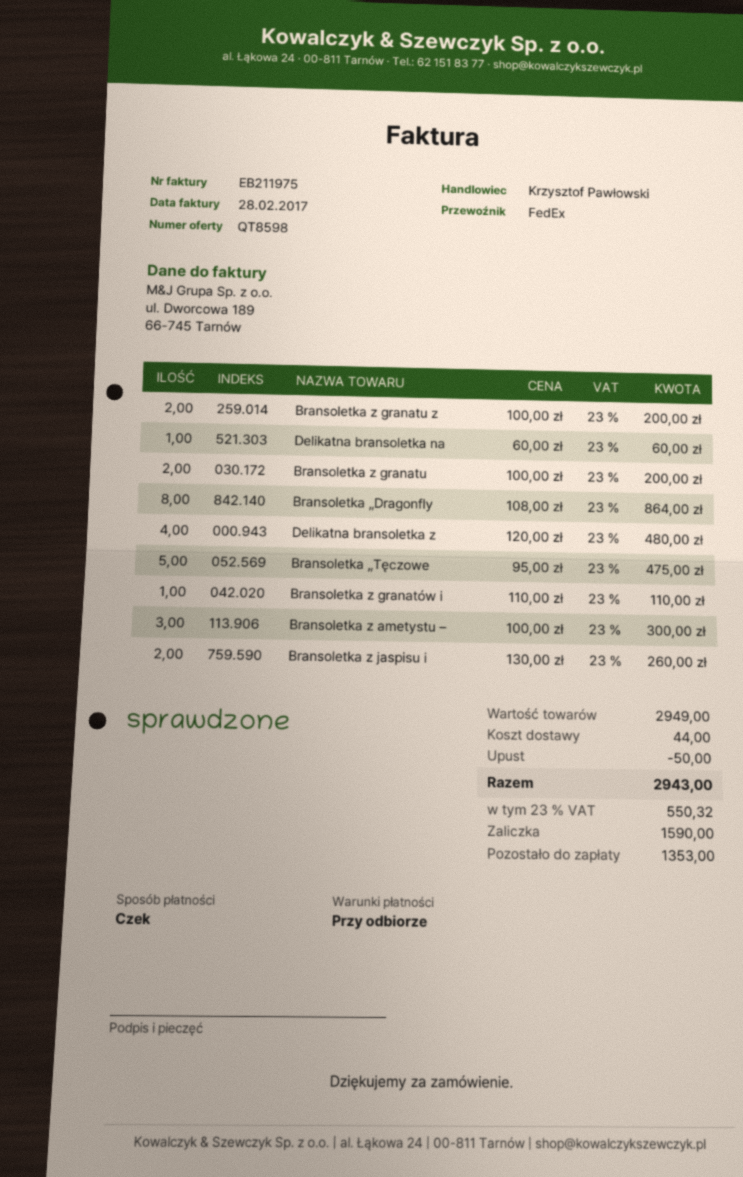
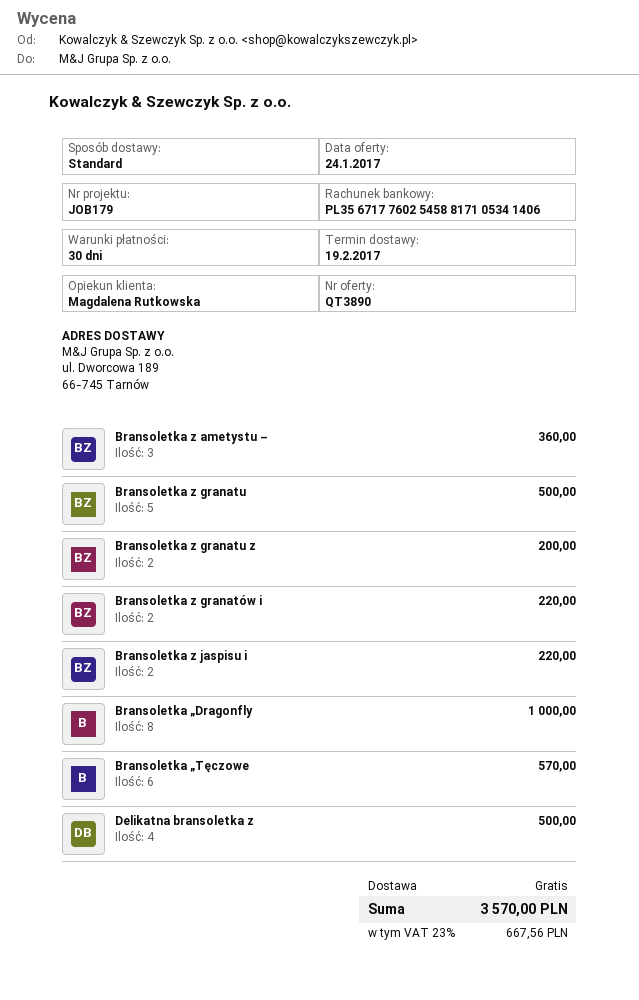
quote number: QT8598 -> QT3890
payment terms: on receipt -> 30 days
sales rep: Krzysztof Pawłowski -> Magdalena Rutkowska
shipping method: FedEx -> standard
Delikatna bransoletka na: 1 for 60.00 -> none
Bransoletka z granatu: 2 for 200.00 -> 5 for 500.00
Bransoletka „Dragonfly: 8 for 864.00 -> 8 for 1000.00
Delikatna bransoletka z: 4 for 480.00 -> 4 for 500.00
Bransoletka „Tęczowe: 5 for 475.00 -> 6 for 570.00
Bransoletka z granatów i: 1 for 110.00 -> 2 for 220.00
Bransoletka z ametystu –: 3 for 300.00 -> 3 for 360.00
Bransoletka z jaspisu i: 2 for 260.00 -> 2 for 220.00
discount: 50.00 -> none
shipping: 44.00 -> 0.00
tax: 23% = 550.32 -> 23% = 667.56
total: 2943.00 -> 3570.00

